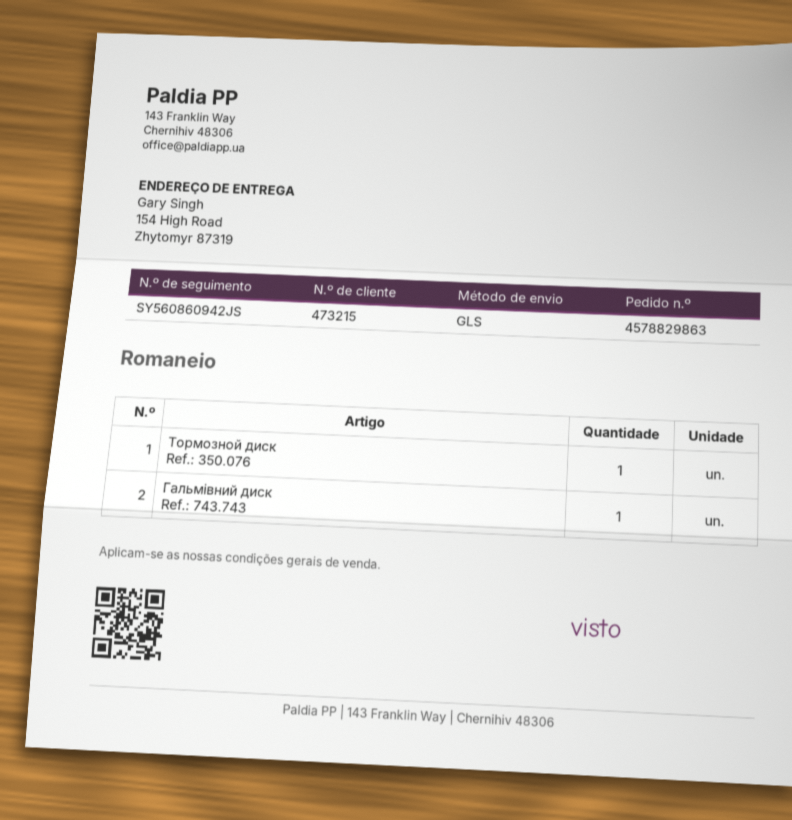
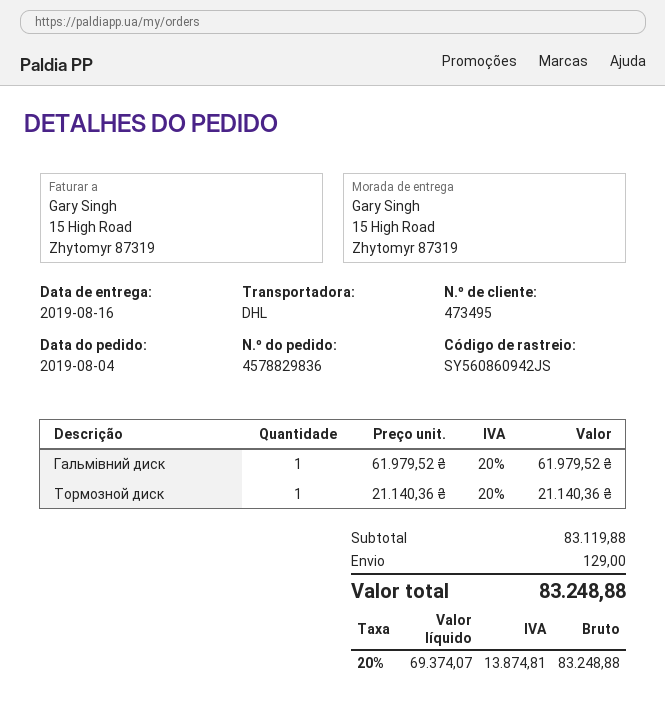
order number: 4578829863 -> 4578829836
customer number: 473215 -> 473495
shipping method: GLS -> DHL
ship to: 154 High Road, Zhytomyr 87319 -> 15 High Road, Zhytomyr 87319

